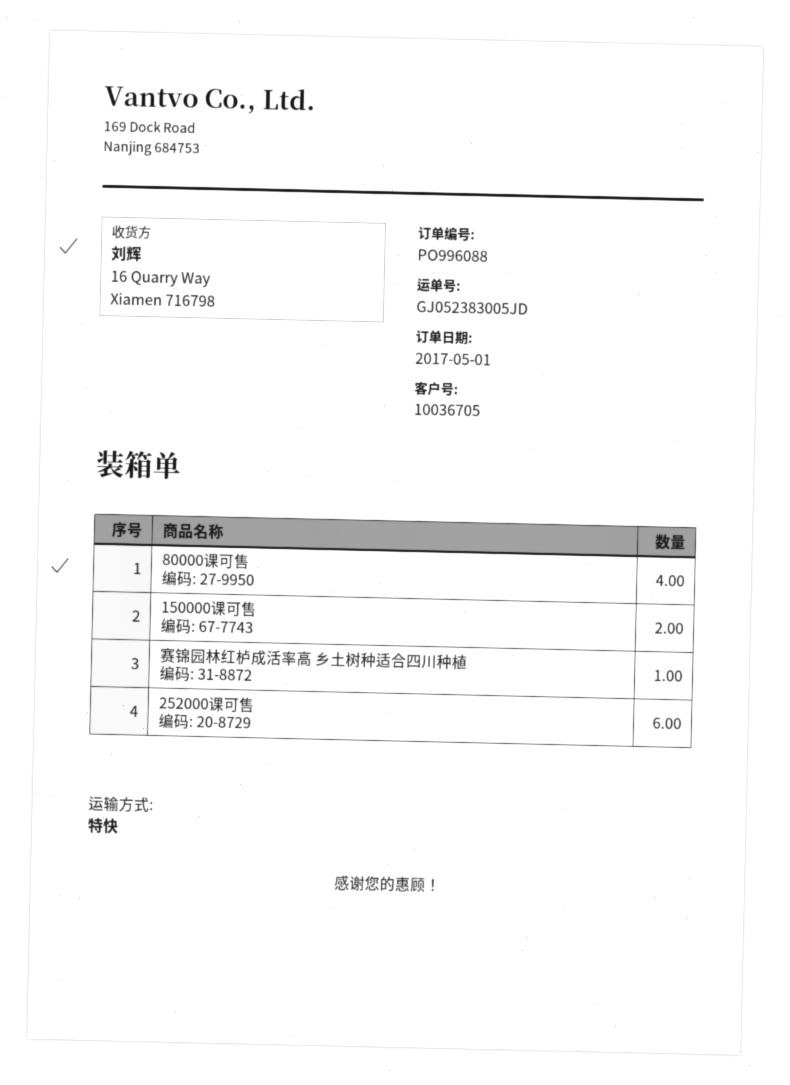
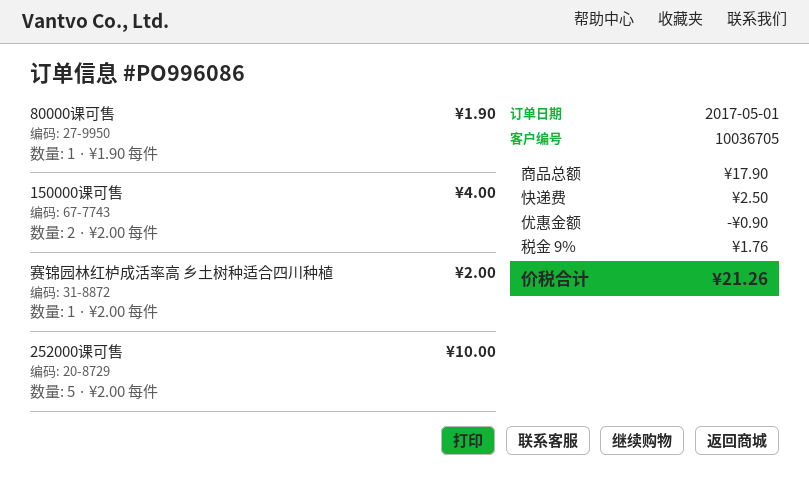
order number: PO996088 -> PO996086
80000课可售: 4 -> 1
252000课可售: 6 -> 5

